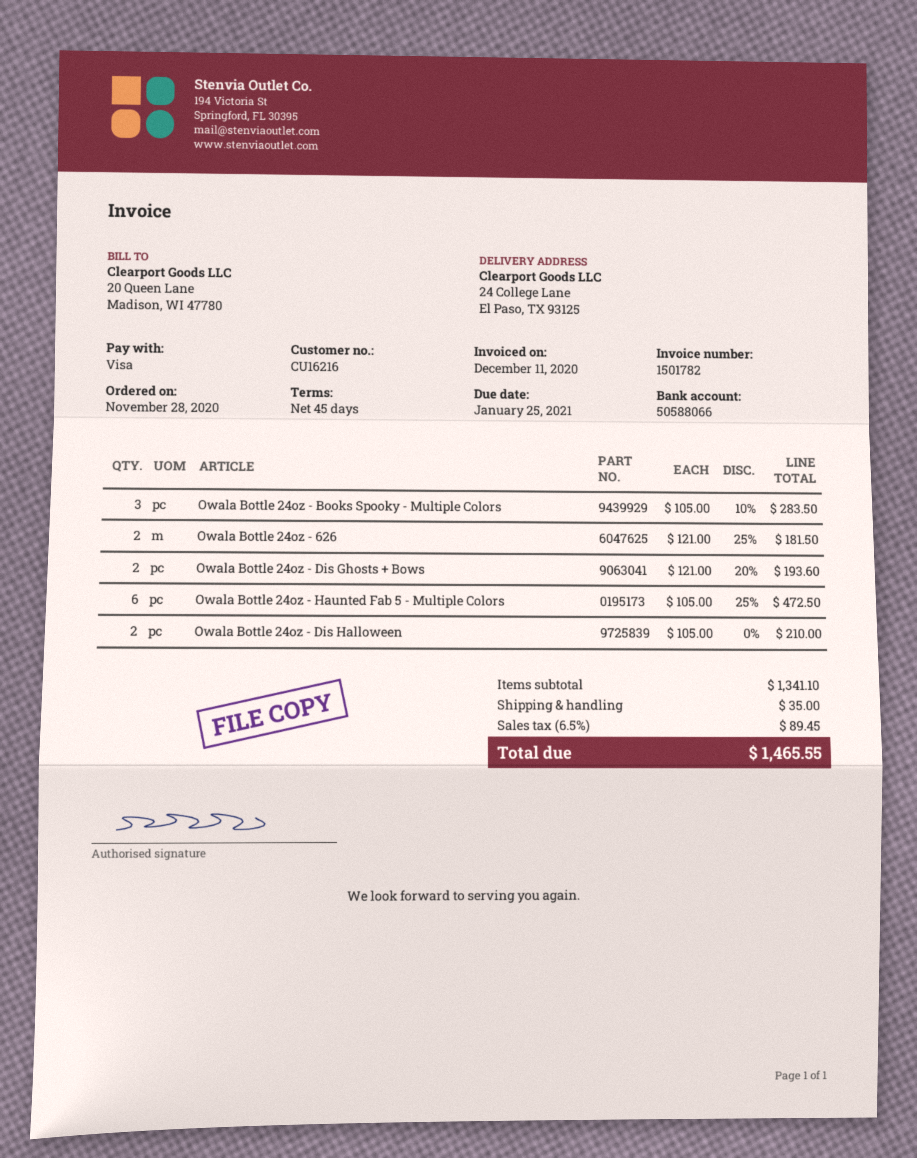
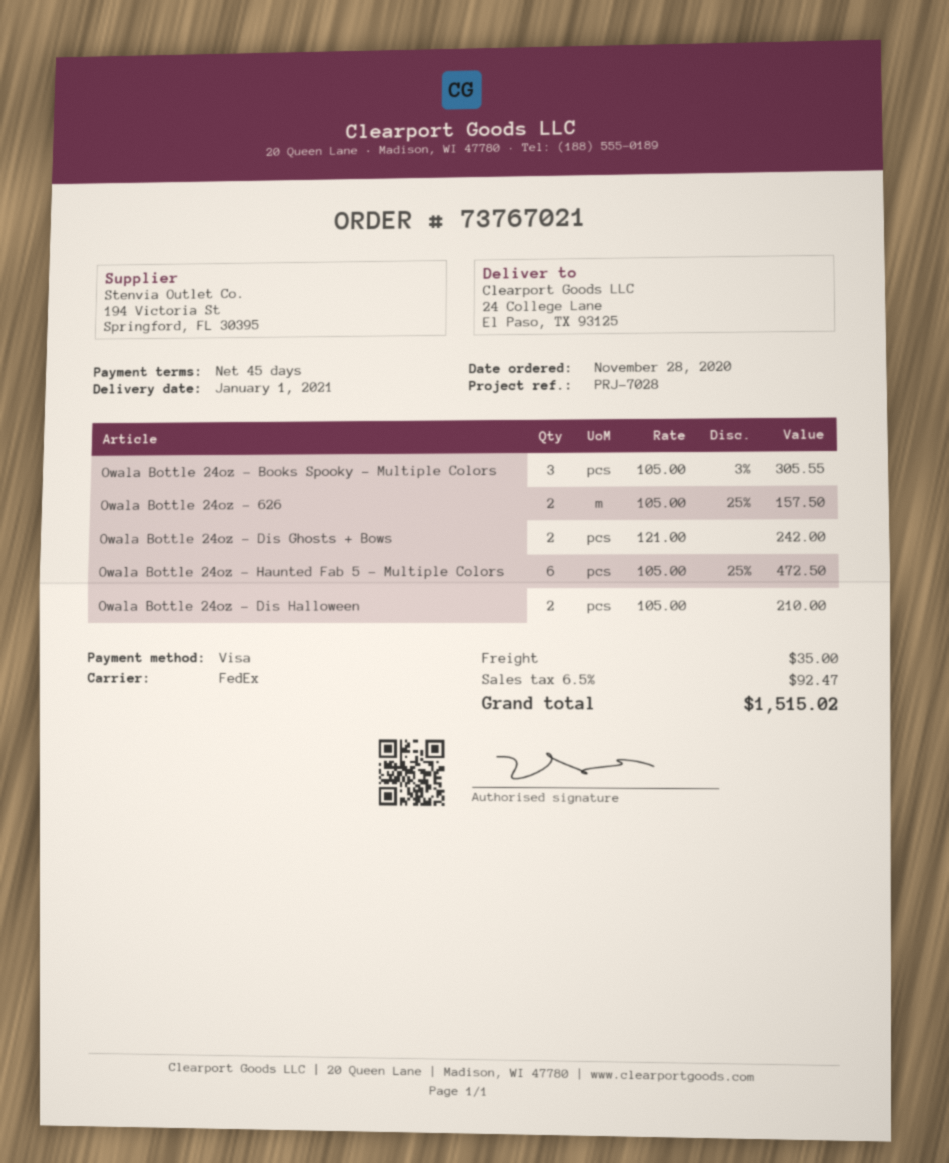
Owala Bottle 24oz - Books Spooky - Multiple Colors: 3 x 105.00 - 10% = 283.50 -> 3 x 105.00 - 3% = 305.55
Owala Bottle 24oz - 626: 2 x 121.00 - 25% = 181.50 -> 2 x 105.00 - 25% = 157.50
Owala Bottle 24oz - Dis Ghosts + Bows: 2 x 121.00 - 20% = 193.60 -> 2 x 121.00 = 242.00
tax: 6.5% = 89.45 -> 6.5% = 92.47
total: 1465.55 -> 1515.02

